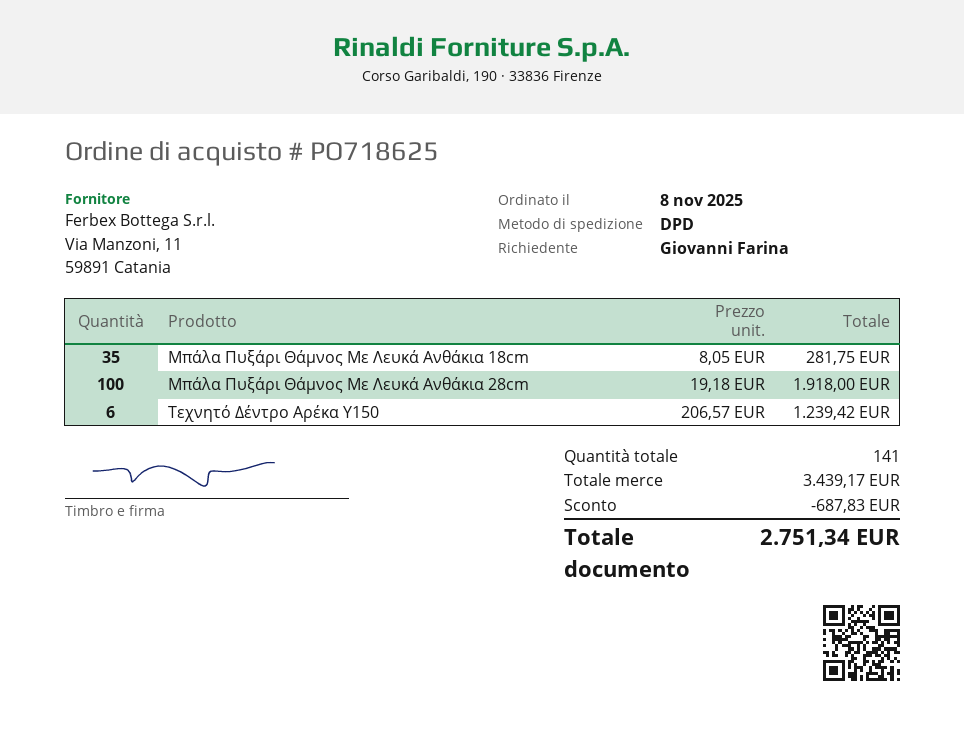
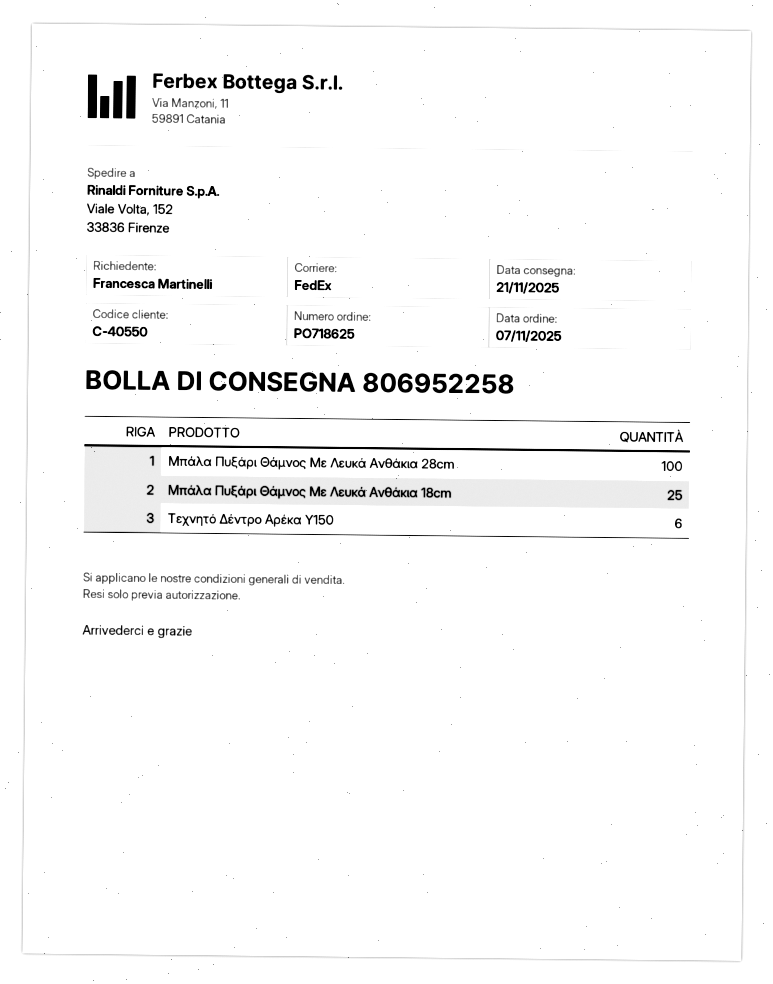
order date: 2025-11-08 -> 2025-11-07
ordered by: Giovanni Farina -> Francesca Martinelli
shipping method: DPD -> FedEx
Μπάλα Πυξάρι Θάμνος Με Λευκά Ανθάκια 18cm: 35 -> 25

